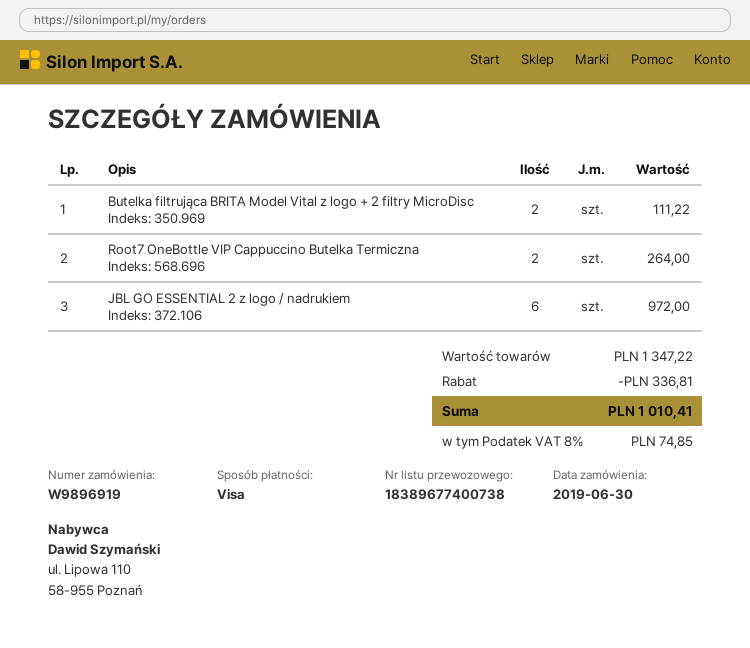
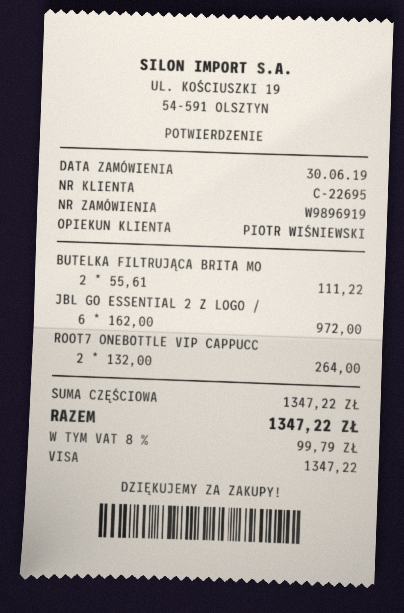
discount: 336.81 -> none
tax: 8% = 74.85 -> 8% = 99.79
total: 1010.41 -> 1347.22

